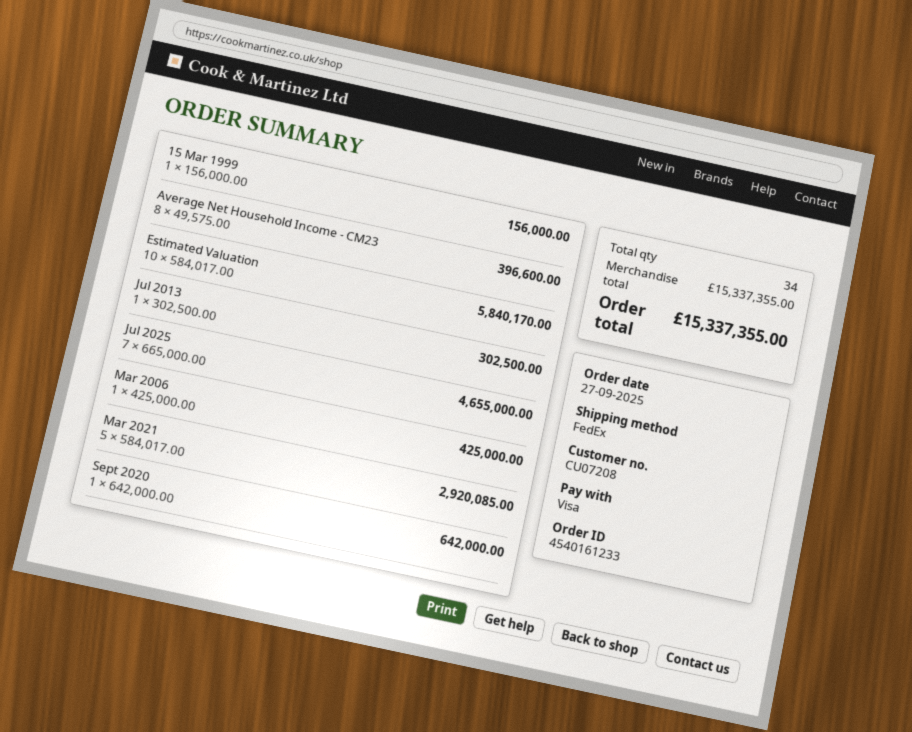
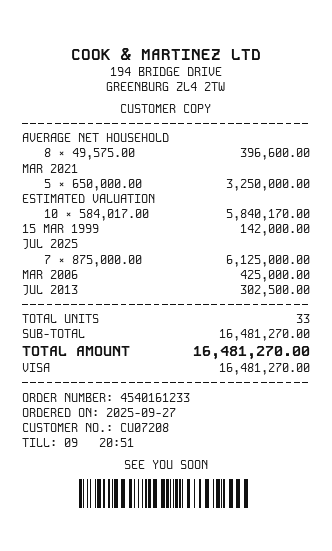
15 Mar 1999: 1 x 156000.00 = 156000.00 -> 1 x 142000.00 = 142000.00
Jul 2025: 7 x 665000.00 = 4655000.00 -> 7 x 875000.00 = 6125000.00
Mar 2021: 5 x 584017.00 = 2920085.00 -> 5 x 650000.00 = 3250000.00
Sept 2020: 1 x 642000.00 = 642000.00 -> none
total quantity: 34 -> 33
subtotal: 15337355.00 -> 16481270.00
total: 15337355.00 -> 16481270.00

